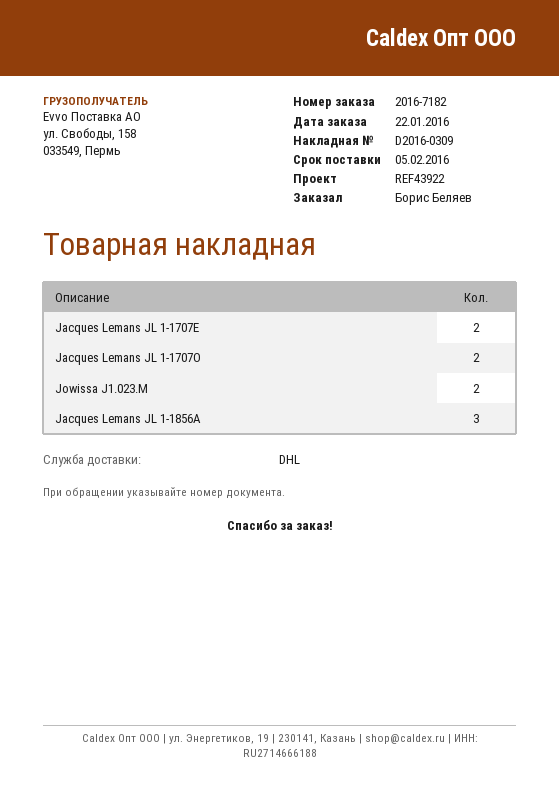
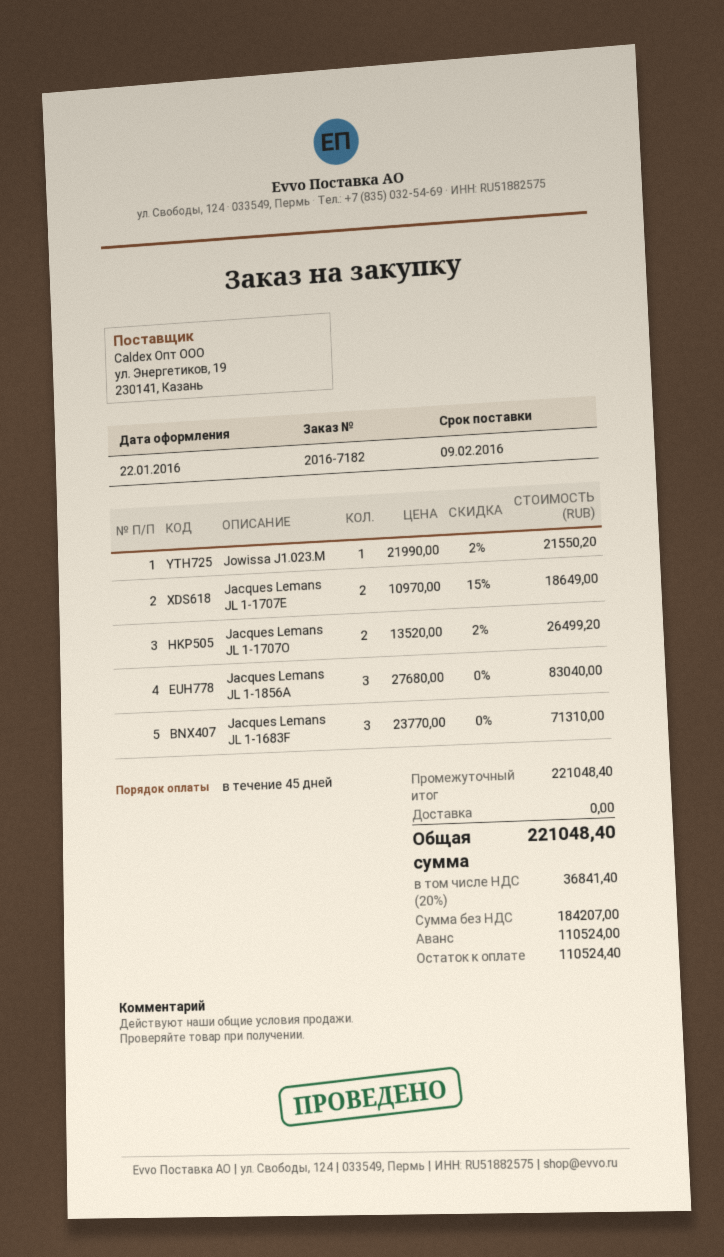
delivery date: 2016-02-05 -> 2016-02-09
Jowissa J1.023.M: 2 -> 1
Jacques Lemans JL 1-1683F: none -> 3

